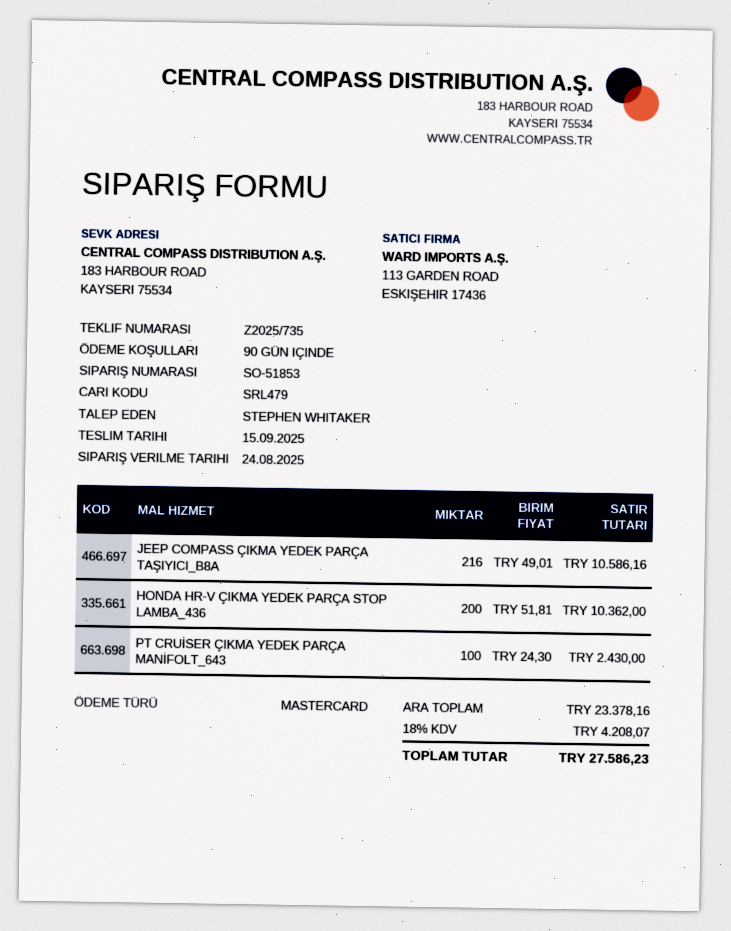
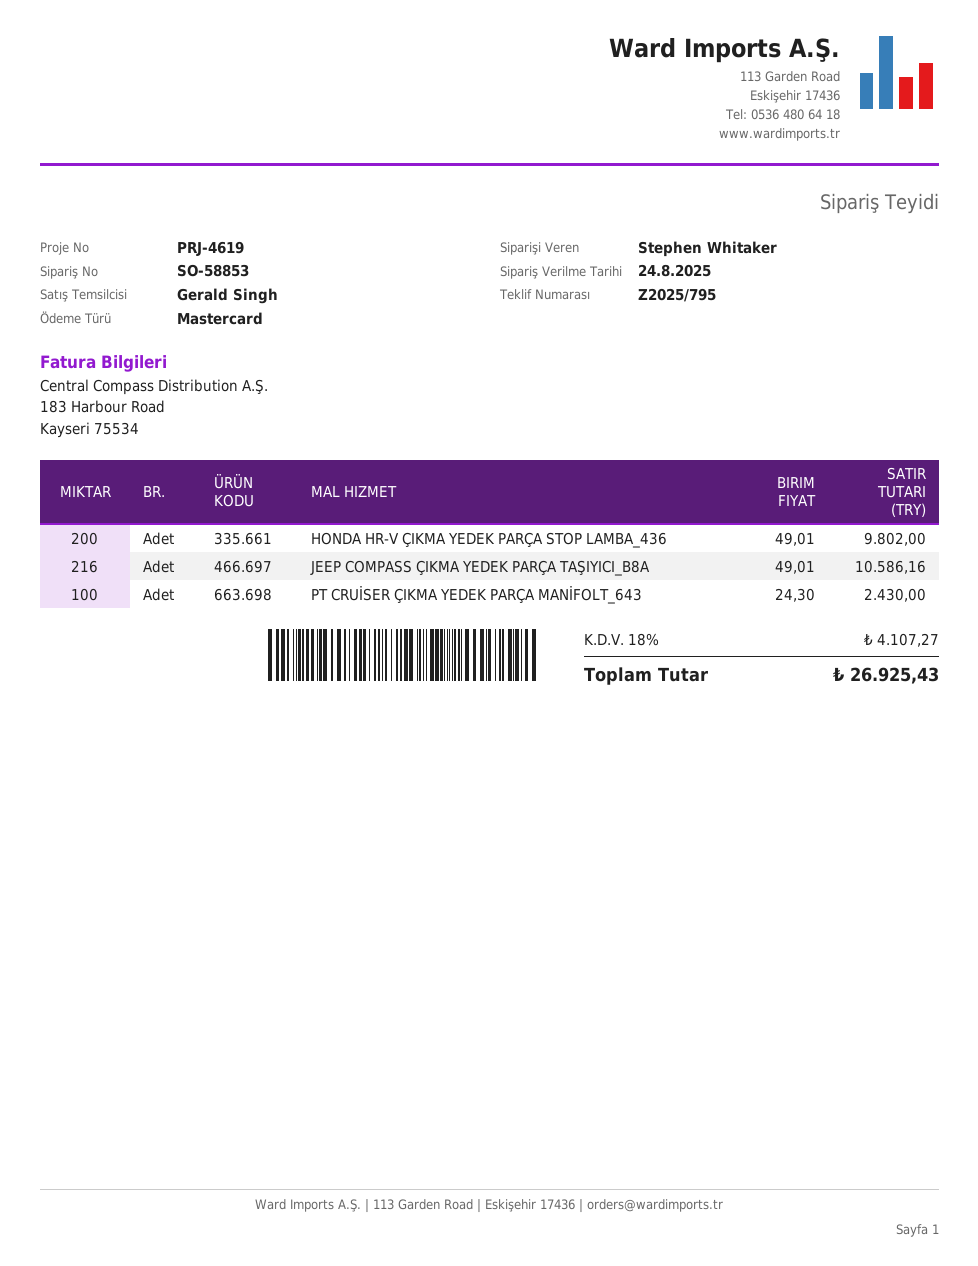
quote number: Z2025/735 -> Z2025/795
order number: SO-51853 -> SO-58853
HONDA HR-V ÇIKMA YEDEK PARÇA STOP LAMBA_436: 200 x 51.81 = 10362.00 -> 200 x 49.01 = 9802.00
tax: 18% = 4208.07 -> 18% = 4107.27
total: 27586.23 -> 26925.43

